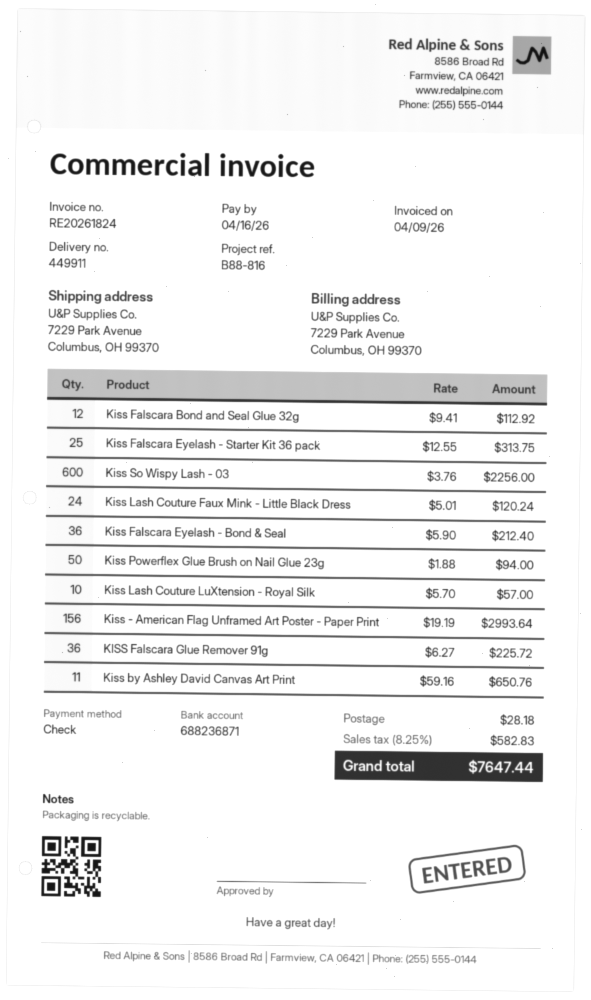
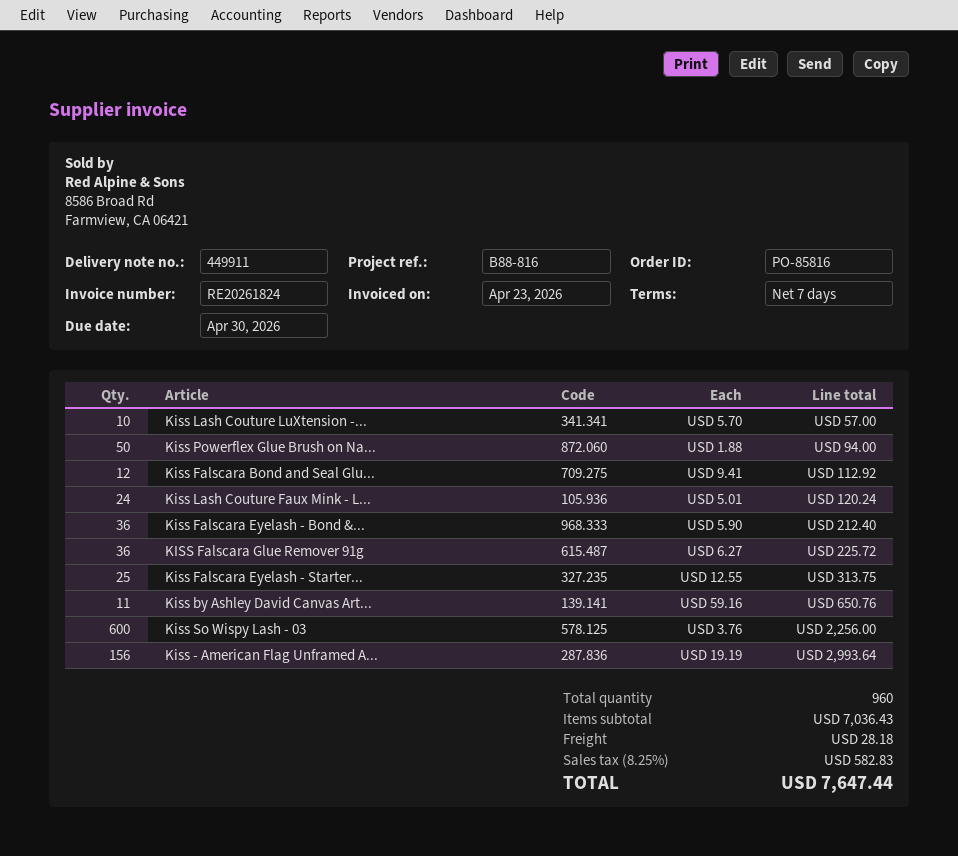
invoice date: 2026-04-09 -> 2026-04-23
due date: 2026-04-16 -> 2026-04-30

